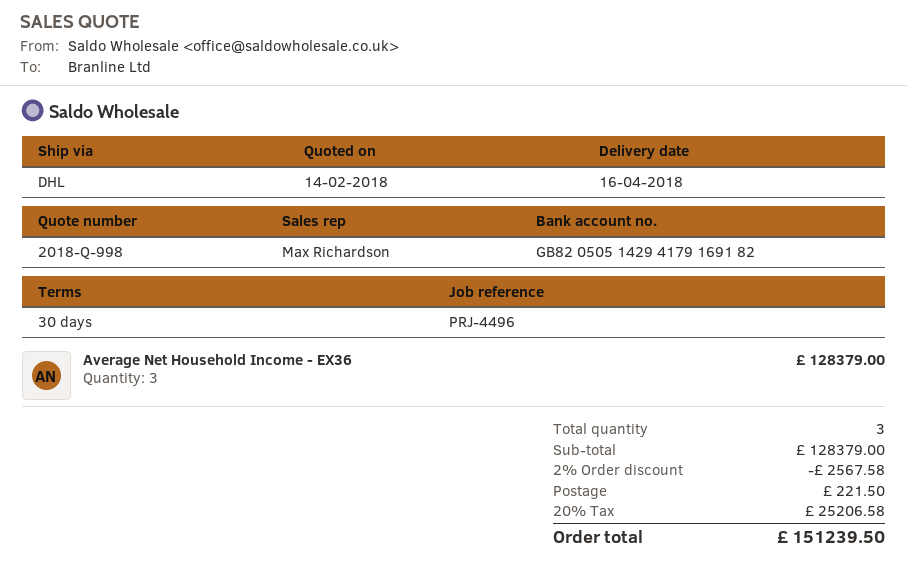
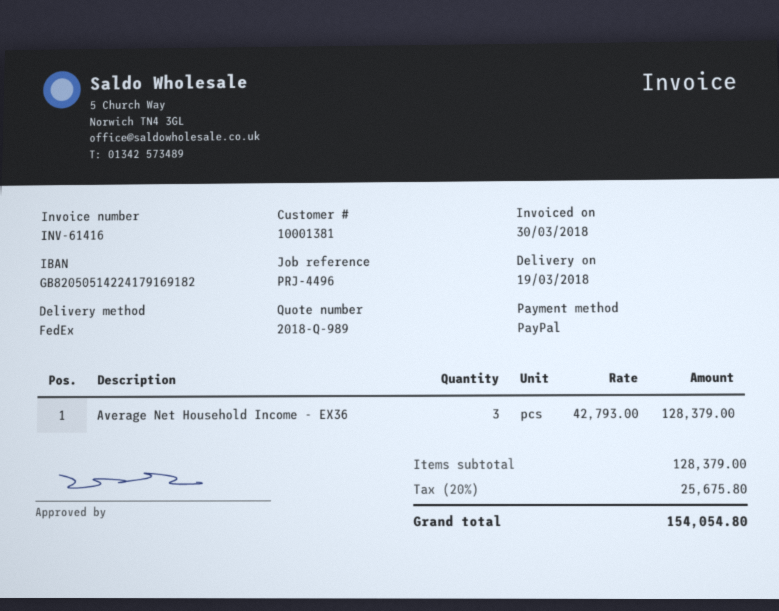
quote number: 2018-Q-998 -> 2018-Q-989
delivery date: 2018-04-16 -> 2018-03-19
bank account: GB82050514294179169182 -> GB82050514224179169182
shipping method: DHL -> FedEx
discount: 2% = 2567.58 -> none
shipping: 221.50 -> none
tax: 20% = 25206.58 -> 20% = 25675.80
total: 151239.50 -> 154054.80

